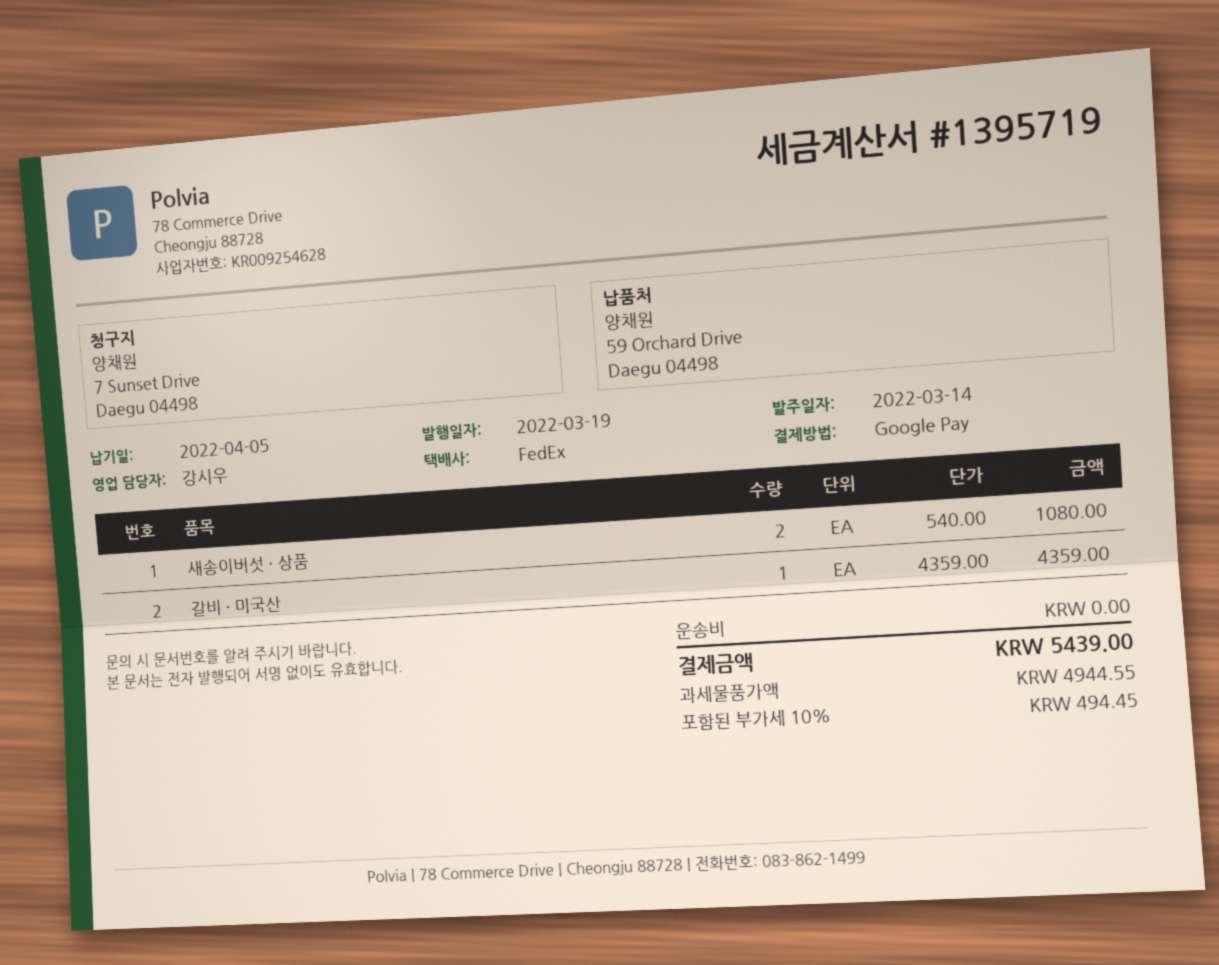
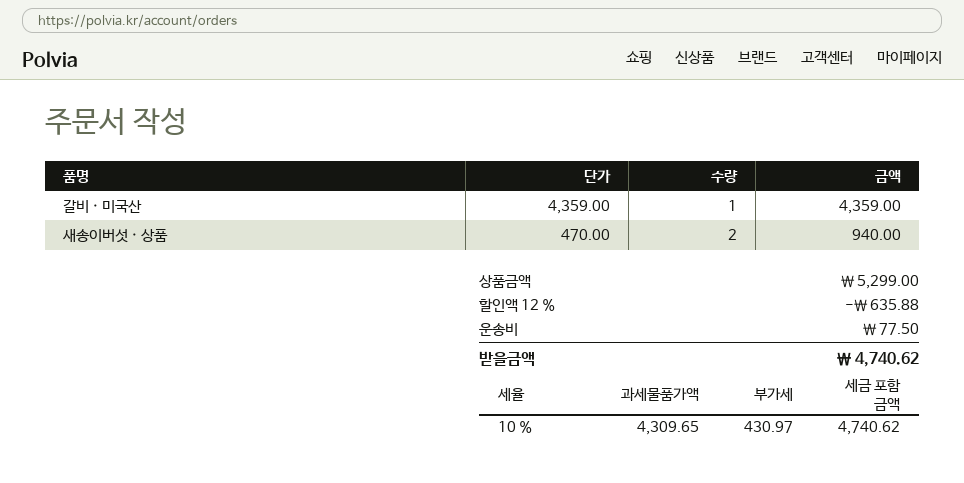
새송이버섯 · 상품: 2 x 540.00 = 1080.00 -> 2 x 470.00 = 940.00
discount: none -> 12% = 635.88
shipping: 0.00 -> 77.50
net: 4944.55 -> 4309.65
tax: 10% = 494.45 -> 10% = 430.97
total: 5439.00 -> 4740.62

